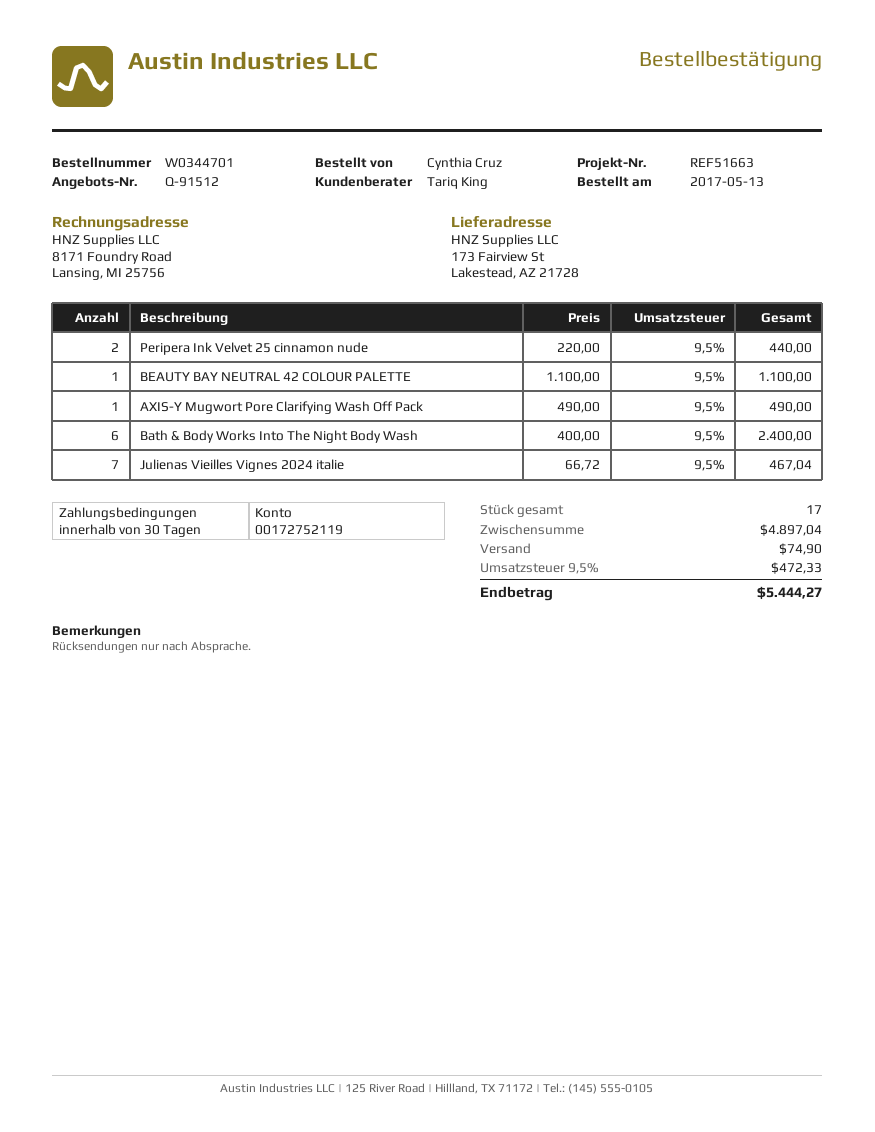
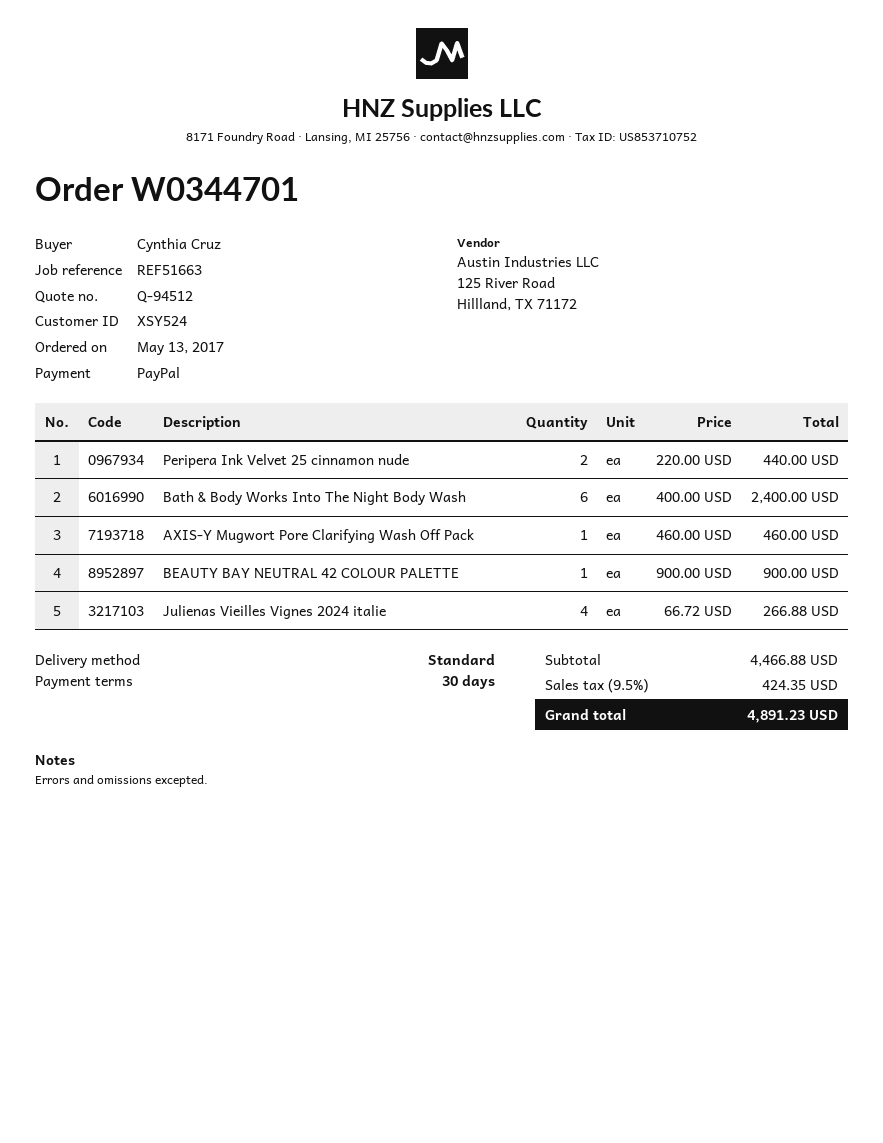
quote number: Q-91512 -> Q-94512
BEAUTY BAY NEUTRAL 42 COLOUR PALETTE: 1 x 1100.00 = 1100.00 -> 1 x 900.00 = 900.00
AXIS-Y Mugwort Pore Clarifying Wash Off Pack: 1 x 490.00 = 490.00 -> 1 x 460.00 = 460.00
Julienas Vieilles Vignes 2024 italie: 7 x 66.72 = 467.04 -> 4 x 66.72 = 266.88
subtotal: 4897.04 -> 4466.88
shipping: 74.90 -> none
tax: 9.5% = 472.33 -> 9.5% = 424.35
total: 5444.27 -> 4891.23

